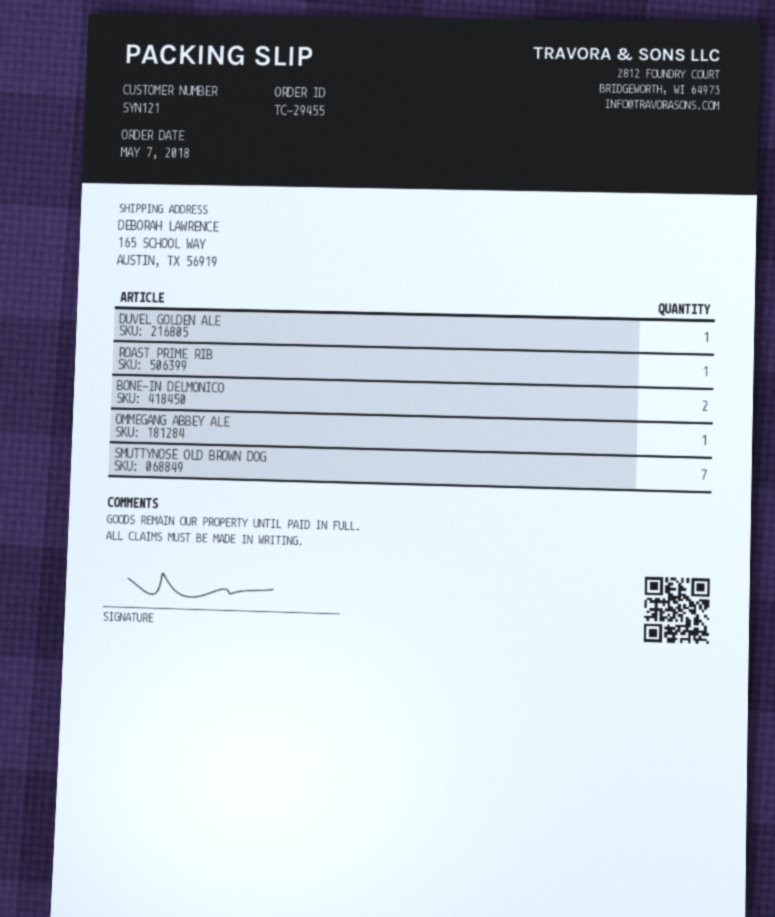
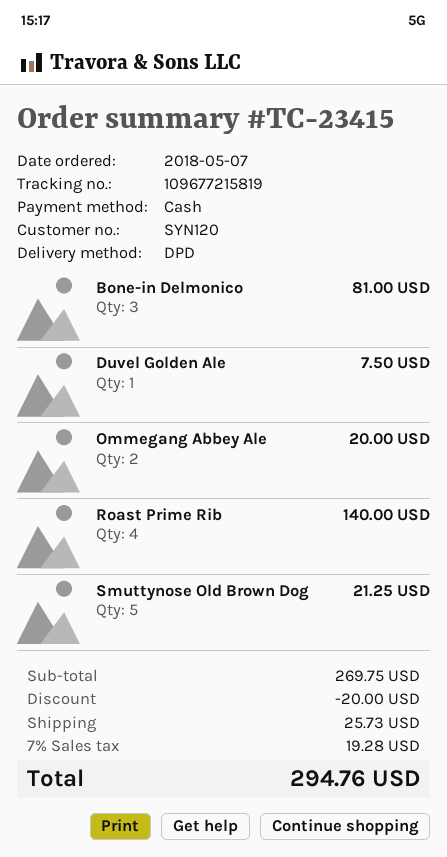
order number: TC-29455 -> TC-23415
customer number: SYN121 -> SYN120
ROAST PRIME RIB: 1 -> 4
BONE-IN DELMONICO: 2 -> 3
OMMEGANG ABBEY ALE: 1 -> 2
SMUTTYNOSE OLD BROWN DOG: 7 -> 5

